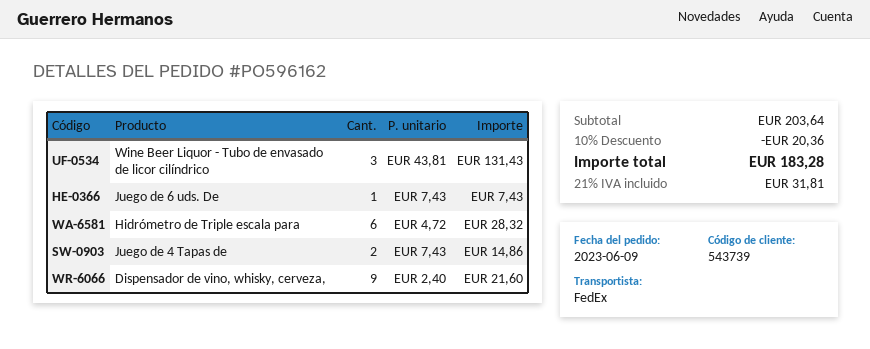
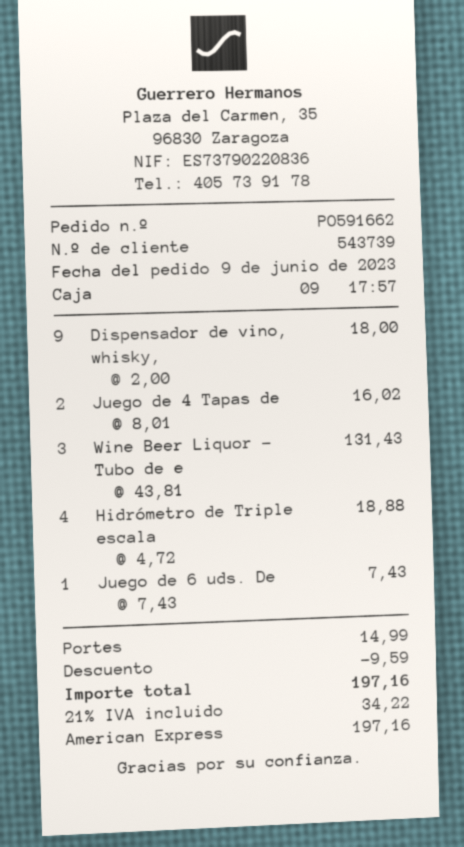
order number: PO596162 -> PO591662
Hidrómetro de Triple escala para: 6 x 4.72 = 28.32 -> 4 x 4.72 = 18.88
Juego de 4 Tapas de: 2 x 7.43 = 14.86 -> 2 x 8.01 = 16.02
Dispensador de vino, whisky, cerveza,: 9 x 2.40 = 21.60 -> 9 x 2.00 = 18.00
discount: 20.36 -> 9.59
shipping: none -> 14.99
tax: 21% = 31.81 -> 21% = 34.22
total: 183.28 -> 197.16

